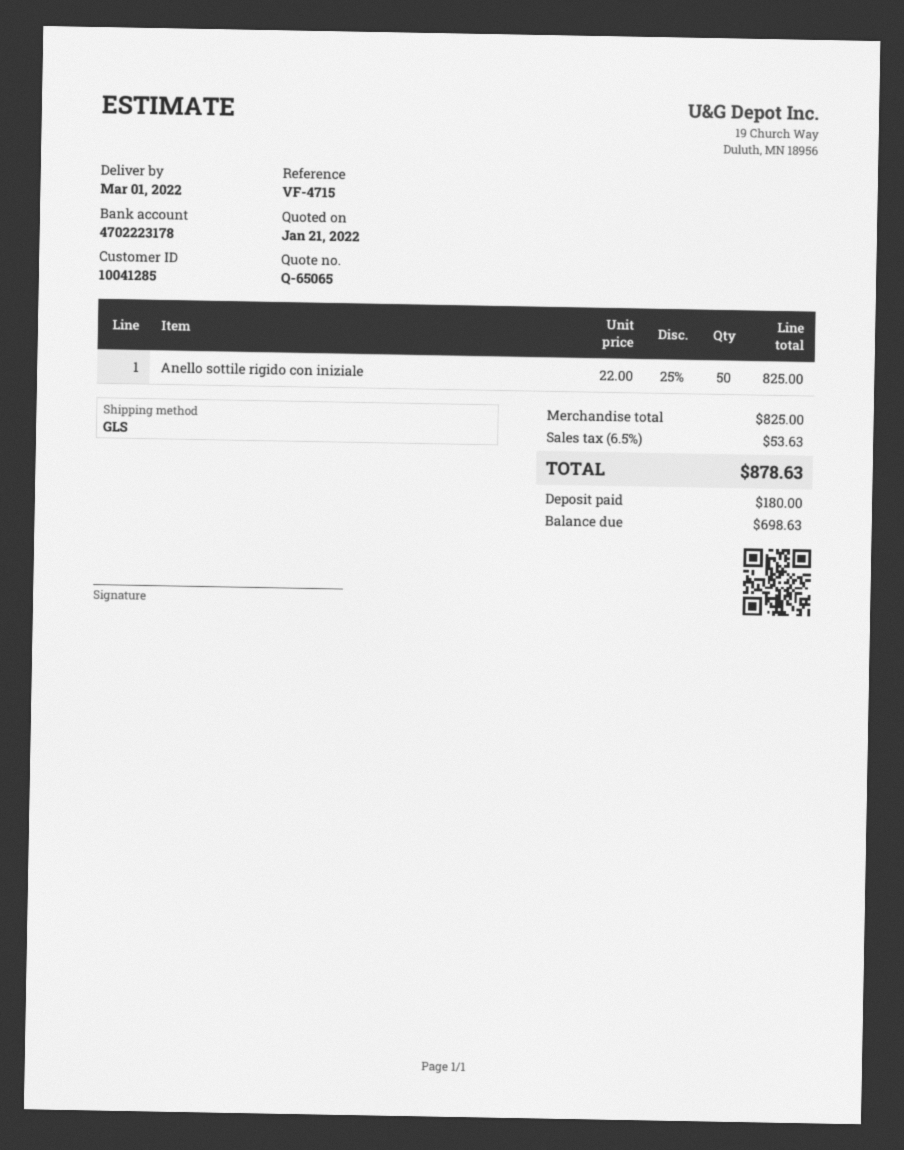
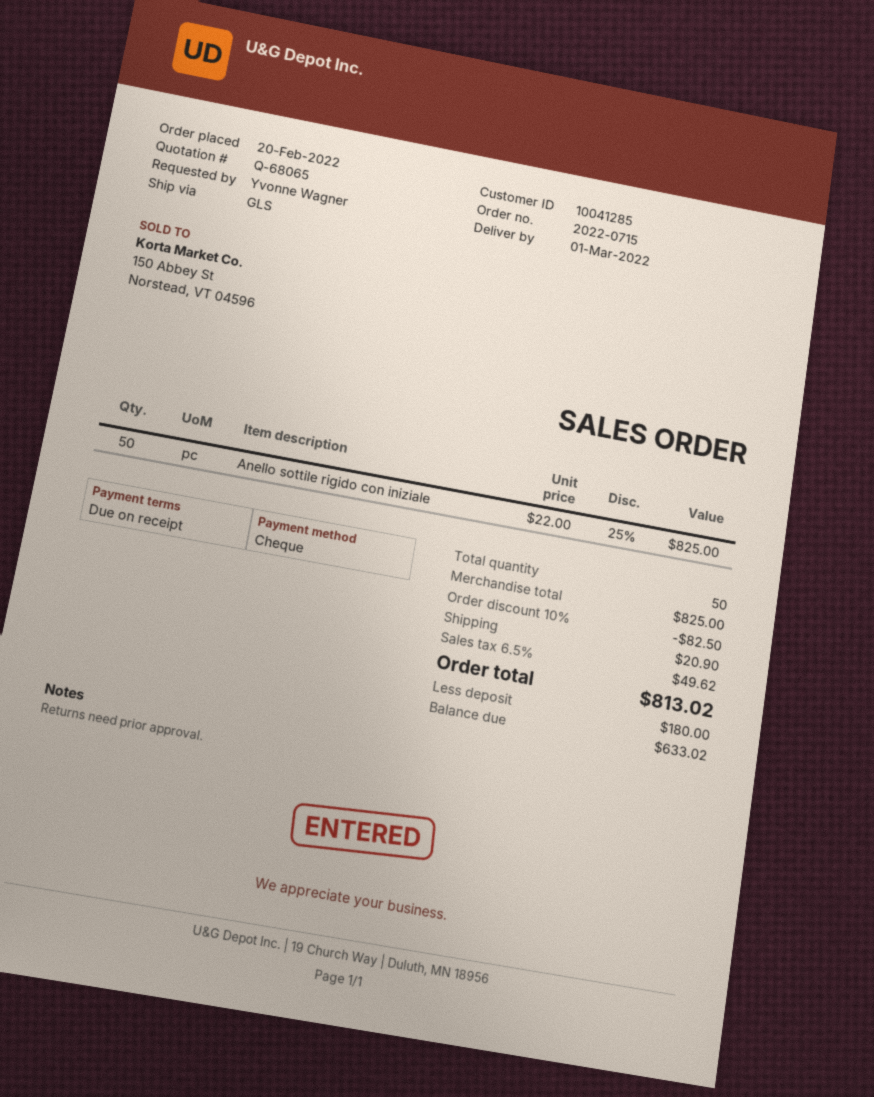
quote number: Q-65065 -> Q-68065
discount: none -> 10% = 82.50
shipping: none -> 20.90
tax: 6.5% = 53.63 -> 6.5% = 49.62
total: 878.63 -> 813.02
balance: 698.63 -> 633.02

